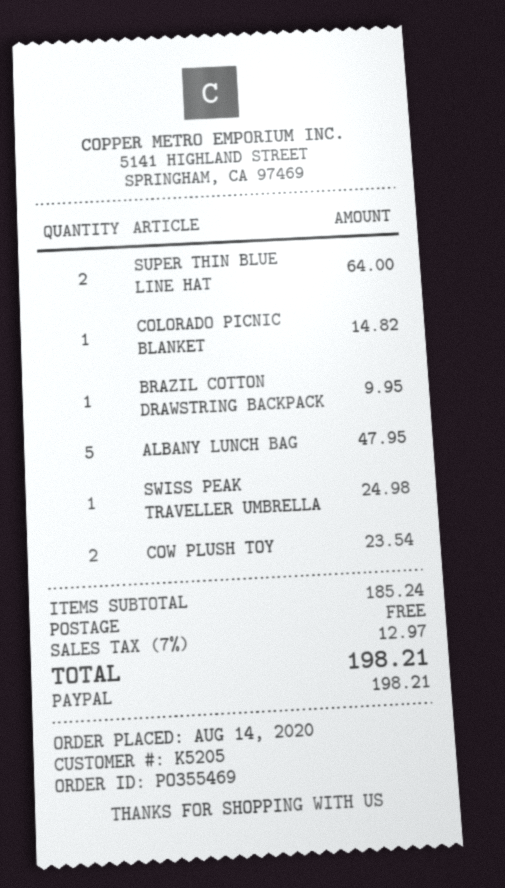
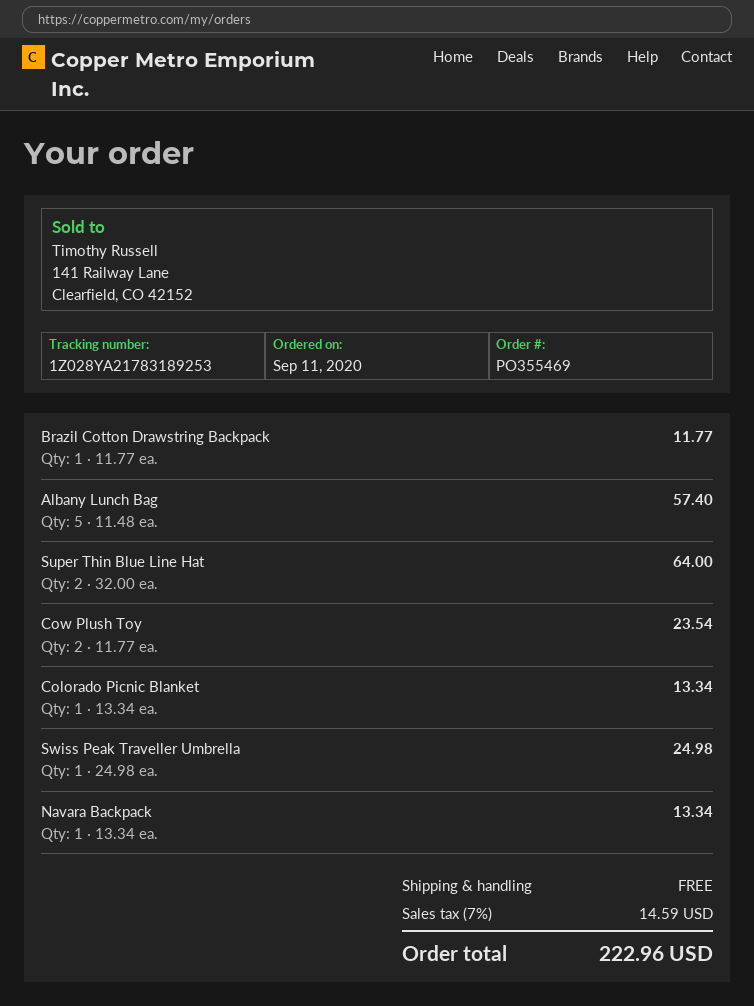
order date: 2020-08-14 -> 2020-09-11
COLORADO PICNIC BLANKET: 1 for 14.82 -> 1 for 13.34
BRAZIL COTTON DRAWSTRING BACKPACK: 1 for 9.95 -> 1 for 11.77
ALBANY LUNCH BAG: 5 for 47.95 -> 5 for 57.40
Navara Backpack: none -> 1 for 13.34
tax: 7% = 12.97 -> 7% = 14.59
total: 198.21 -> 222.96

